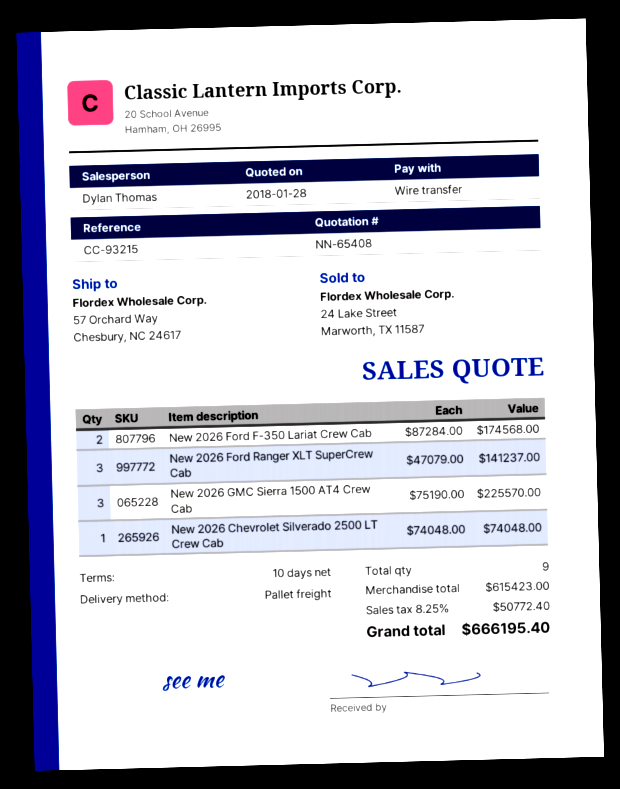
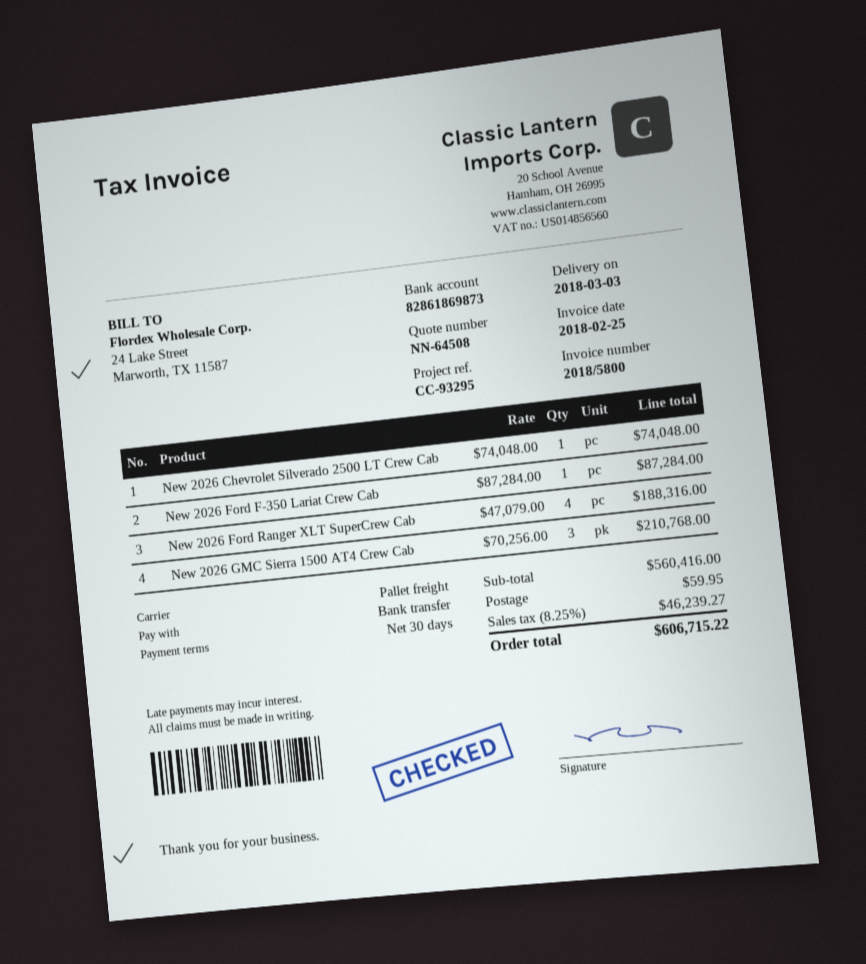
quote number: NN-65408 -> NN-64508
payment terms: 10 days -> 30 days
reference: CC-93215 -> CC-93295
New 2026 Ford F-350 Lariat Crew Cab: 2 x 87284.00 = 174568.00 -> 1 x 87284.00 = 87284.00
New 2026 Ford Ranger XLT SuperCrew Cab: 3 x 47079.00 = 141237.00 -> 4 x 47079.00 = 188316.00
New 2026 GMC Sierra 1500 AT4 Crew Cab: 3 x 75190.00 = 225570.00 -> 3 x 70256.00 = 210768.00
subtotal: 615423.00 -> 560416.00
shipping: none -> 59.95
tax: 8.25% = 50772.40 -> 8.25% = 46239.27
total: 666195.40 -> 606715.22

